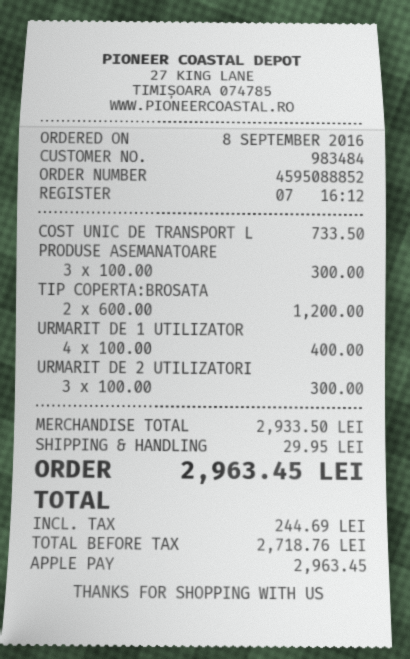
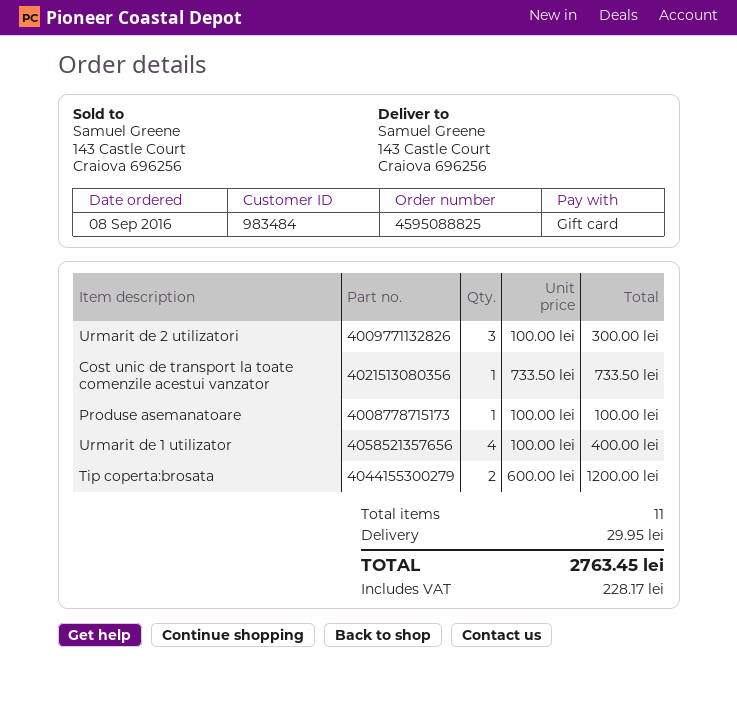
order number: 4595088852 -> 4595088825
payment method: Apple Pay -> gift card
PRODUSE ASEMANATOARE: 3 x 100.00 = 300.00 -> 1 x 100.00 = 100.00
tax: 244.69 -> 228.17
total: 2963.45 -> 2763.45

